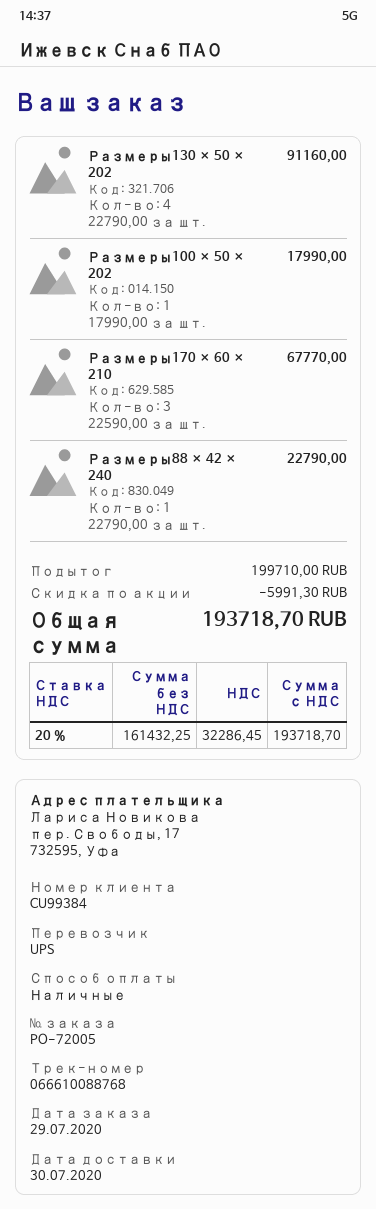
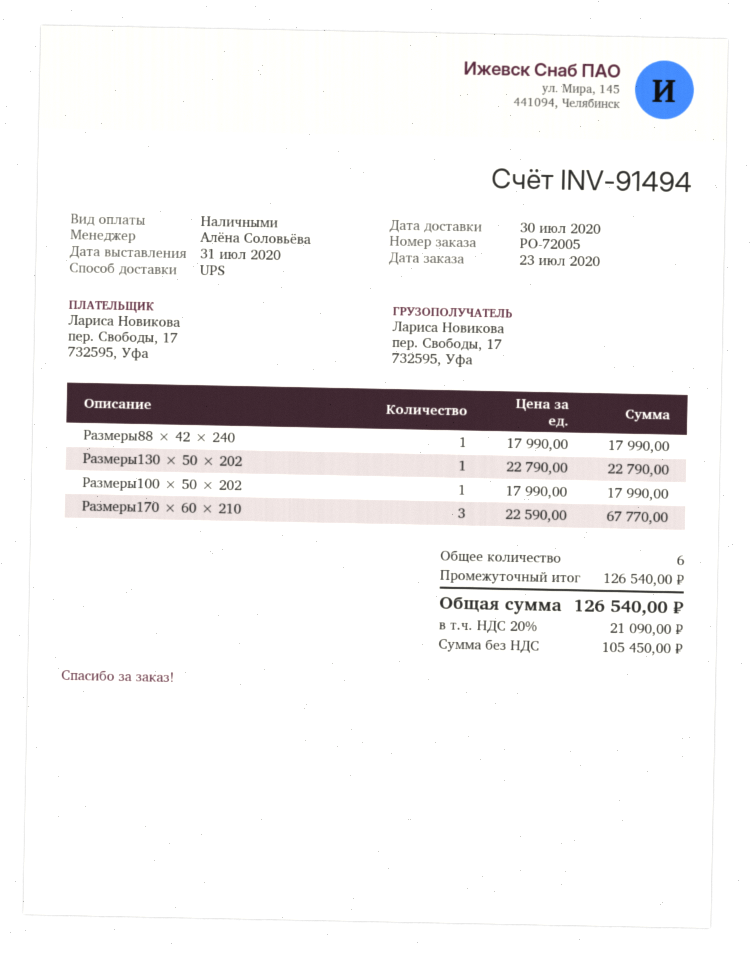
order date: 2020-07-29 -> 2020-07-23
Размеры130 × 50 × 202: 4 x 22790.00 = 91160.00 -> 1 x 22790.00 = 22790.00
Размеры88 × 42 × 240: 1 x 22790.00 = 22790.00 -> 1 x 17990.00 = 17990.00
subtotal: 199710.00 -> 126540.00
discount: 5991.30 -> none
net: 161432.25 -> 105450.00
tax: 20% = 32286.45 -> 20% = 21090.00
total: 193718.70 -> 126540.00

